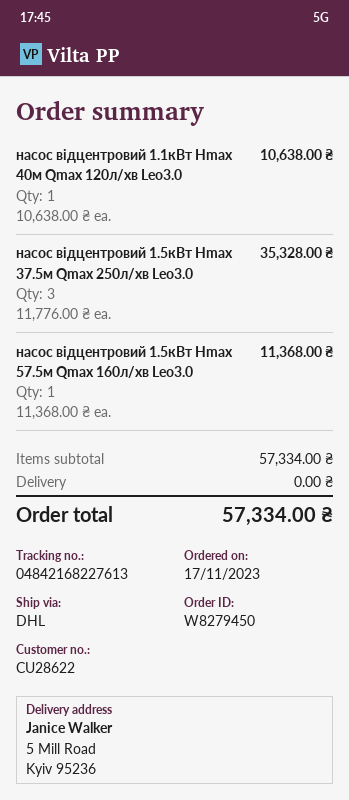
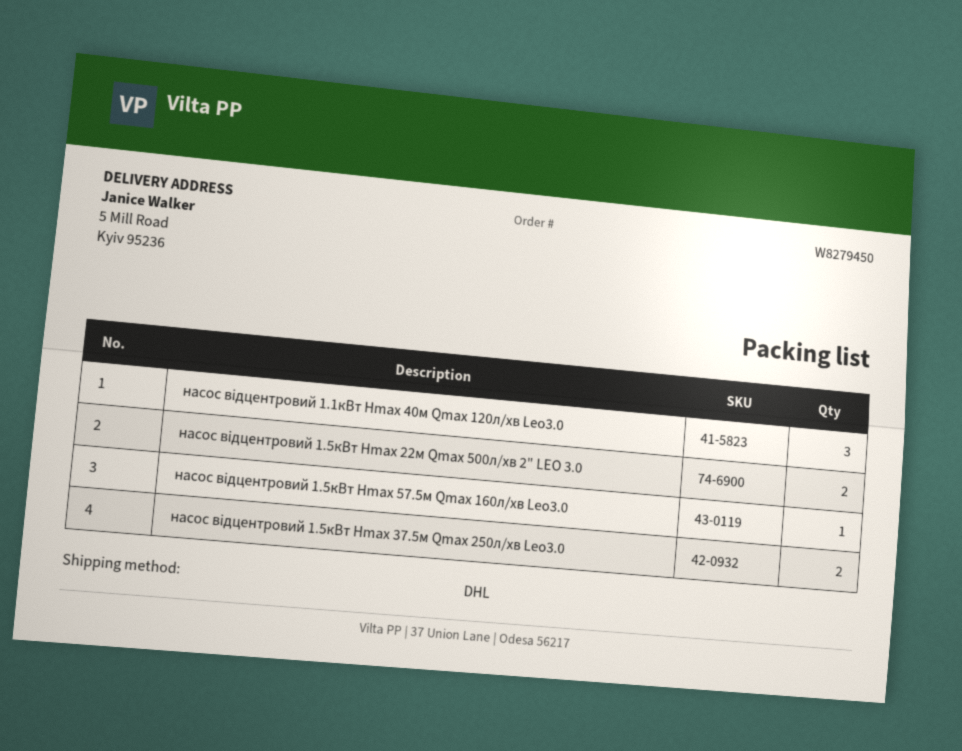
насос відцентровий 1.1кВт Hmax 40м Qmax 120л/хв Leo3.0: 1 -> 3
насос відцентровий 1.5кВт Hmax 37.5м Qmax 250л/хв Leo3.0: 3 -> 2
насос відцентровий 1.5кВт Hmax 22м Qmax 500л/хв 2" LEO 3.0: none -> 2

